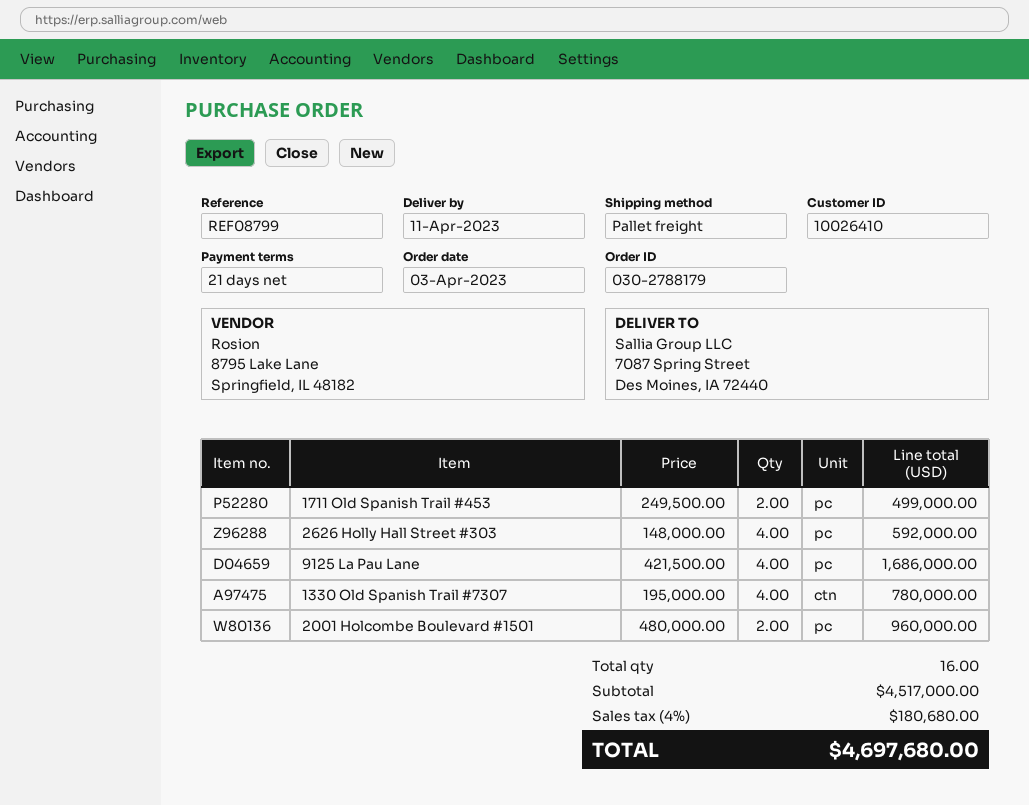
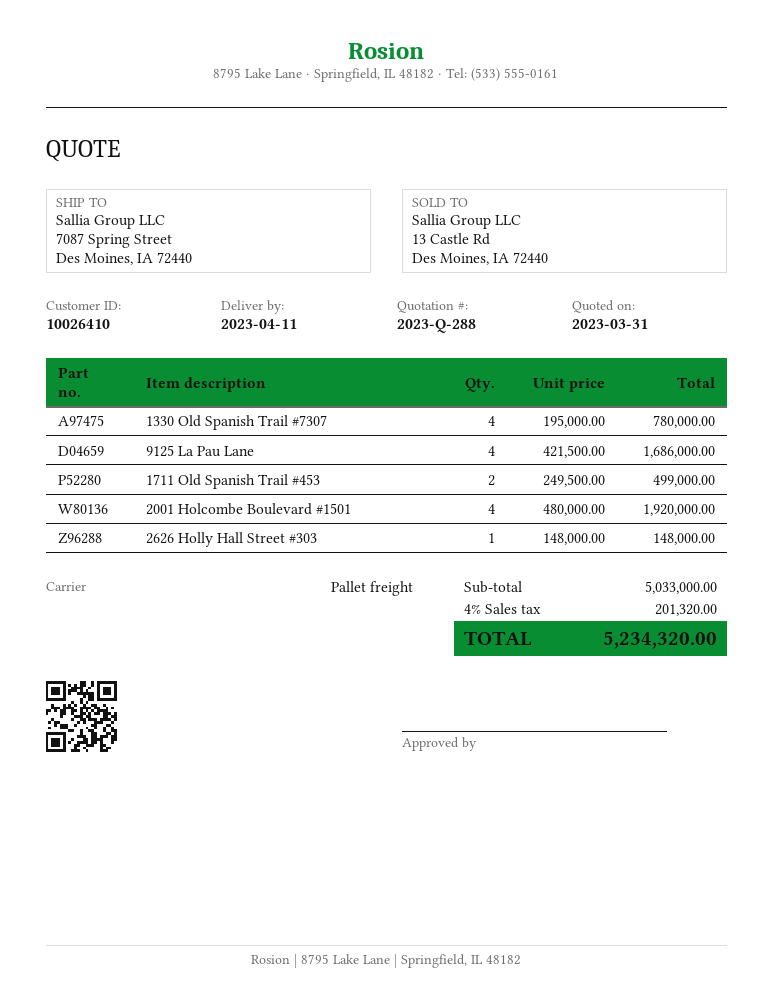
2626 Holly Hall Street #303: 4 x 148000.00 = 592000.00 -> 1 x 148000.00 = 148000.00
2001 Holcombe Boulevard #1501: 2 x 480000.00 = 960000.00 -> 4 x 480000.00 = 1920000.00
subtotal: 4517000.00 -> 5033000.00
tax: 4% = 180680.00 -> 4% = 201320.00
total: 4697680.00 -> 5234320.00

